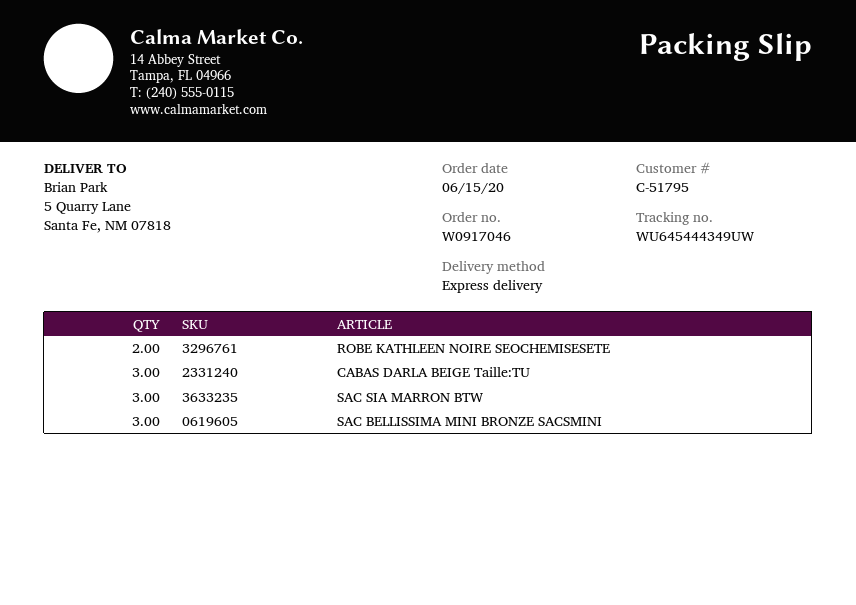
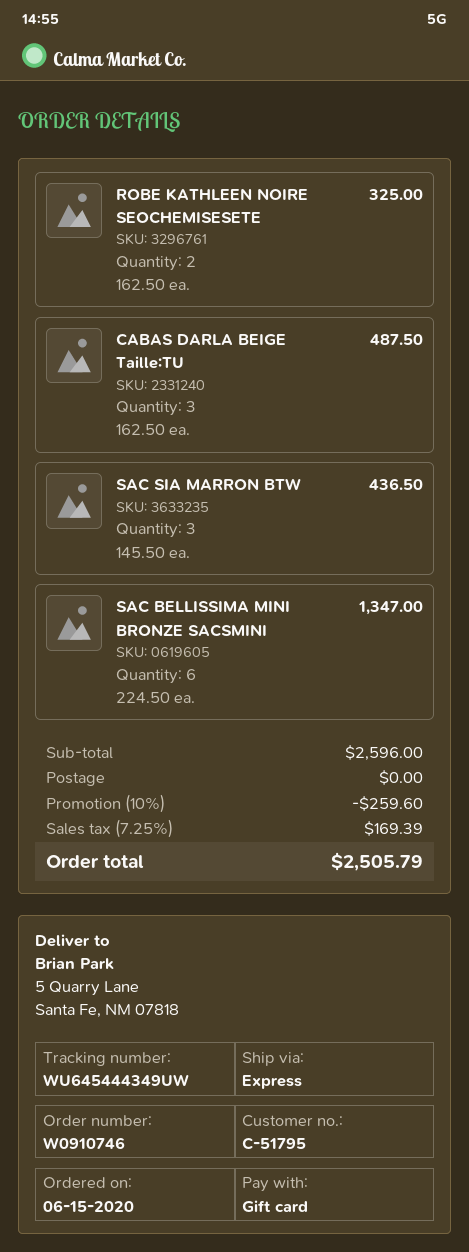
order number: W0917046 -> W0910746
SAC BELLISSIMA MINI BRONZE SACSMINI: 3 -> 6

